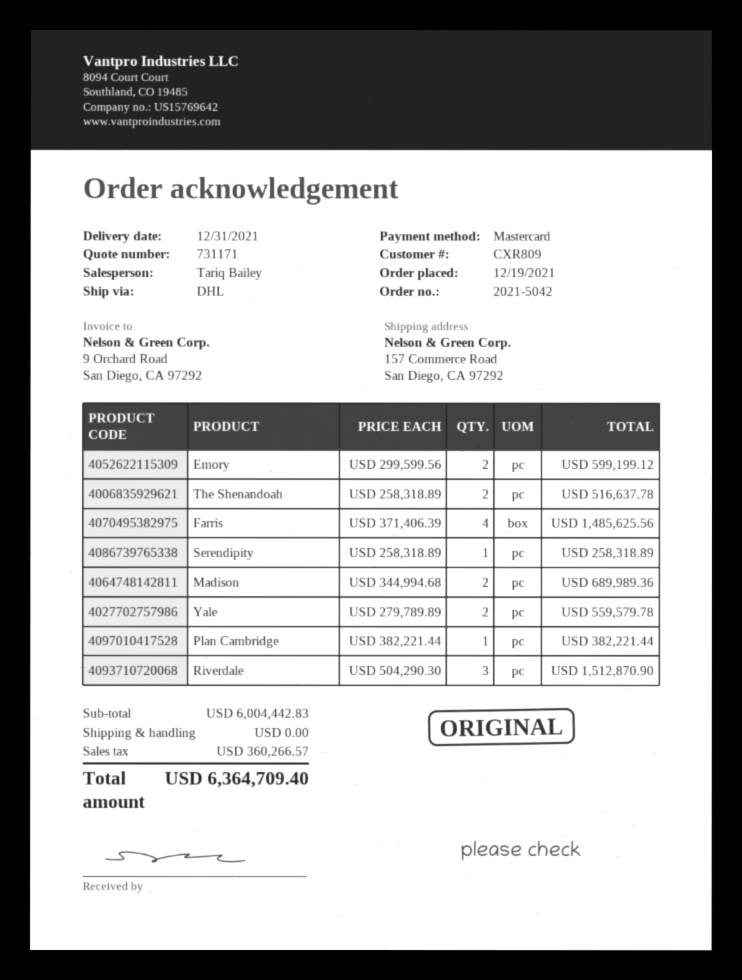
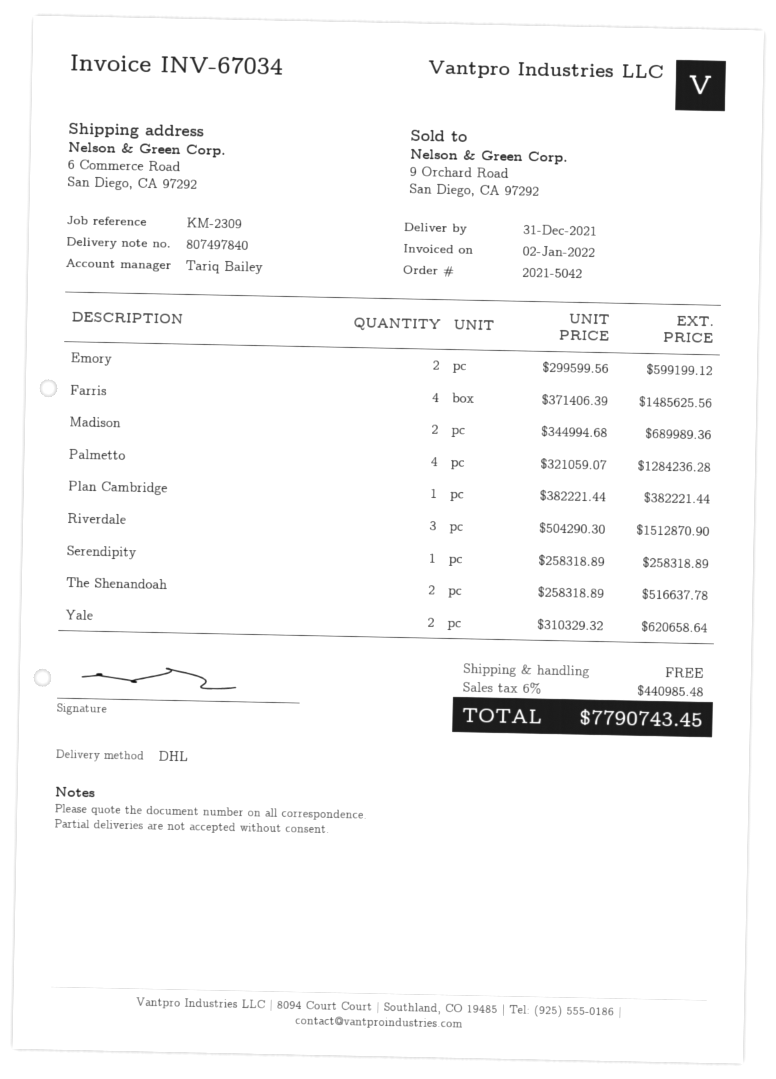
ship to: 157 Commerce Road, San Diego, CA 97292 -> 6 Commerce Road, San Diego, CA 97292
Yale: 2 x 279789.89 = 559579.78 -> 2 x 310329.32 = 620658.64
Palmetto: none -> 4 x 321059.07 = 1284236.28
tax: 360266.57 -> 440985.48
total: 6364709.40 -> 7790743.45

